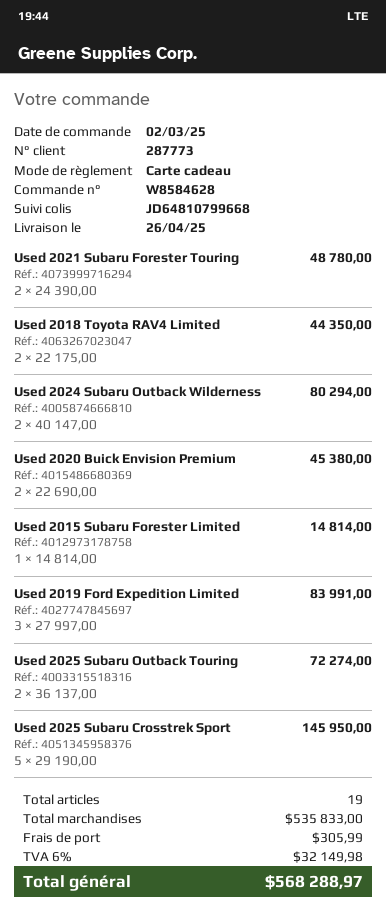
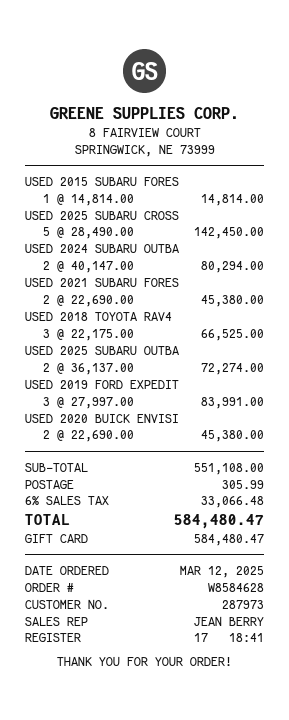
order date: 2025-03-02 -> 2025-03-12
customer number: 287773 -> 287973
Used 2021 Subaru Forester Touring: 2 x 24390.00 = 48780.00 -> 2 x 22690.00 = 45380.00
Used 2018 Toyota RAV4 Limited: 2 x 22175.00 = 44350.00 -> 3 x 22175.00 = 66525.00
Used 2025 Subaru Crosstrek Sport: 5 x 29190.00 = 145950.00 -> 5 x 28490.00 = 142450.00
subtotal: 535833.00 -> 551108.00
tax: 6% = 32149.98 -> 6% = 33066.48
total: 568288.97 -> 584480.47

